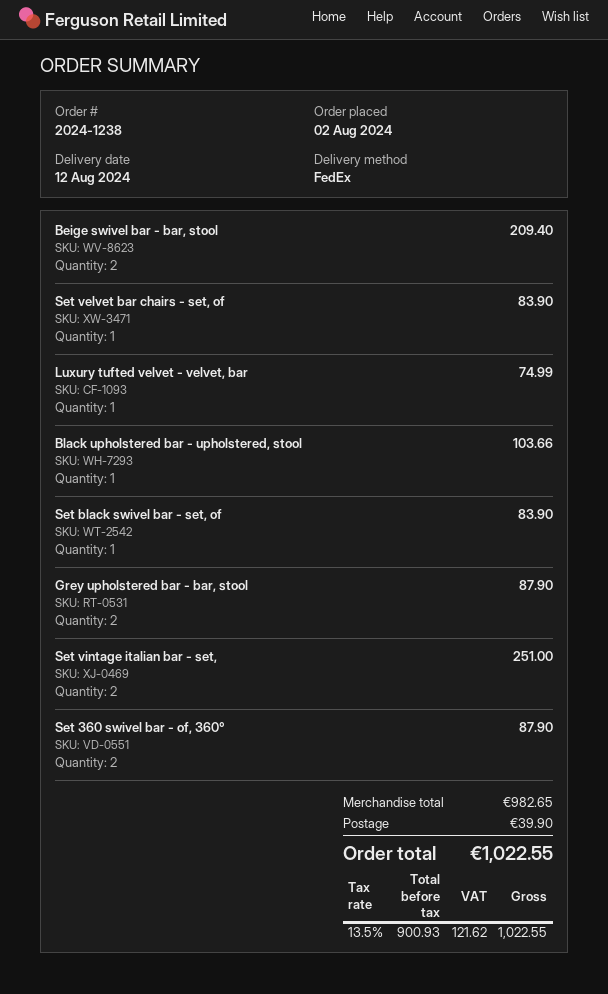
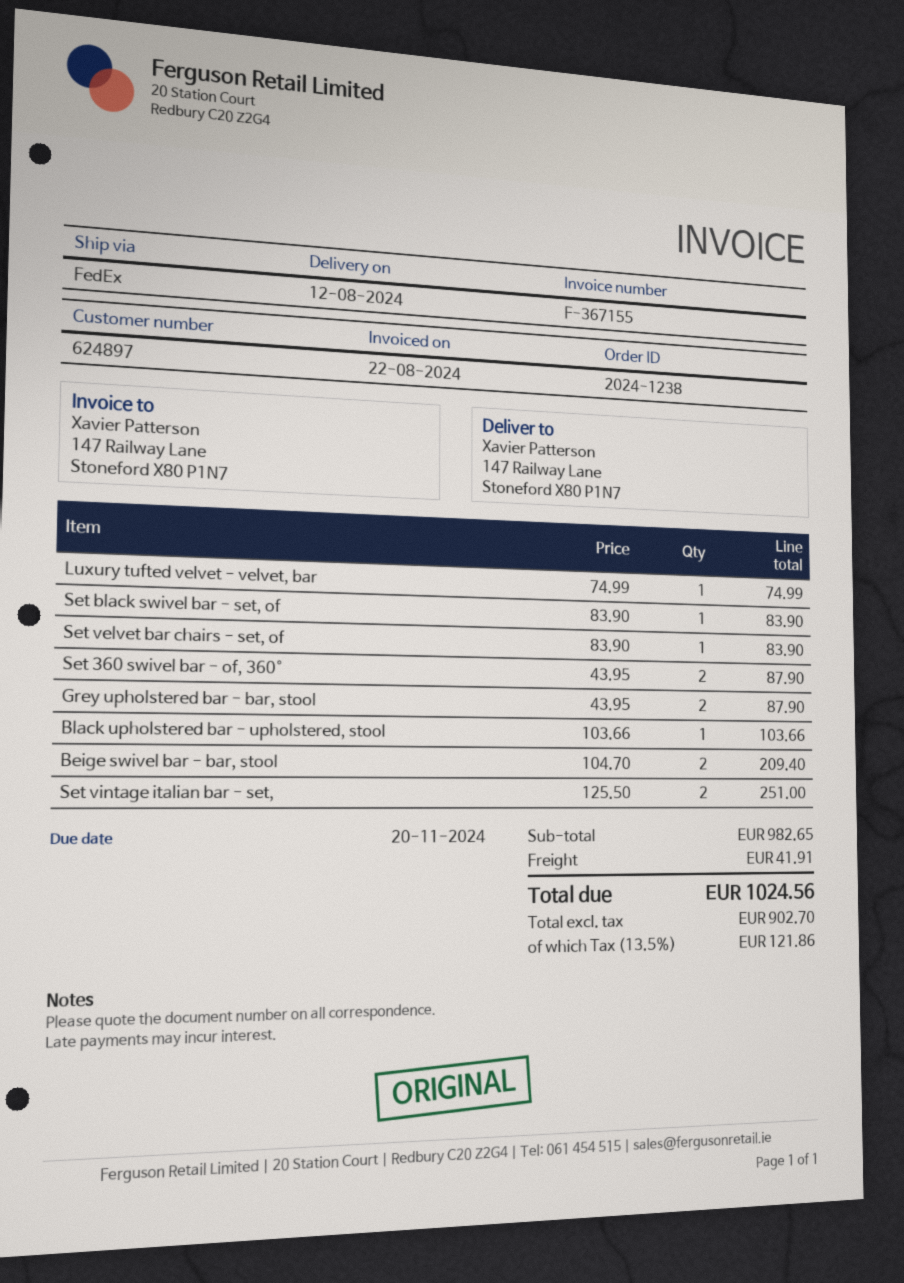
shipping: 39.90 -> 41.91
net: 900.93 -> 902.70
tax: 13.5% = 121.62 -> 13.5% = 121.86
total: 1022.55 -> 1024.56

